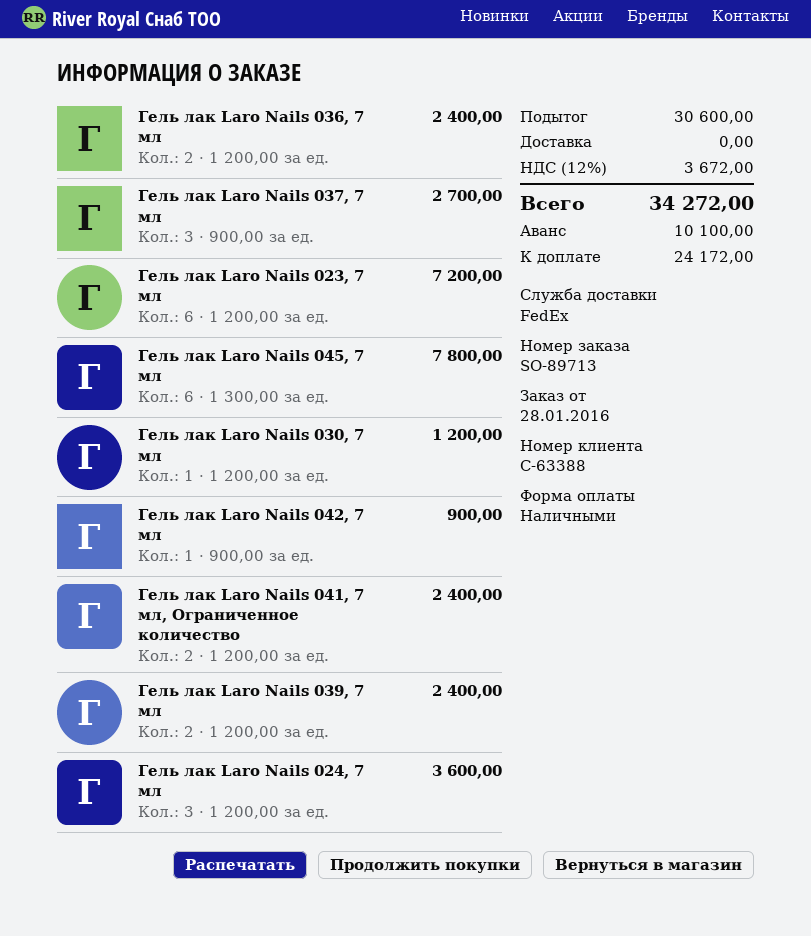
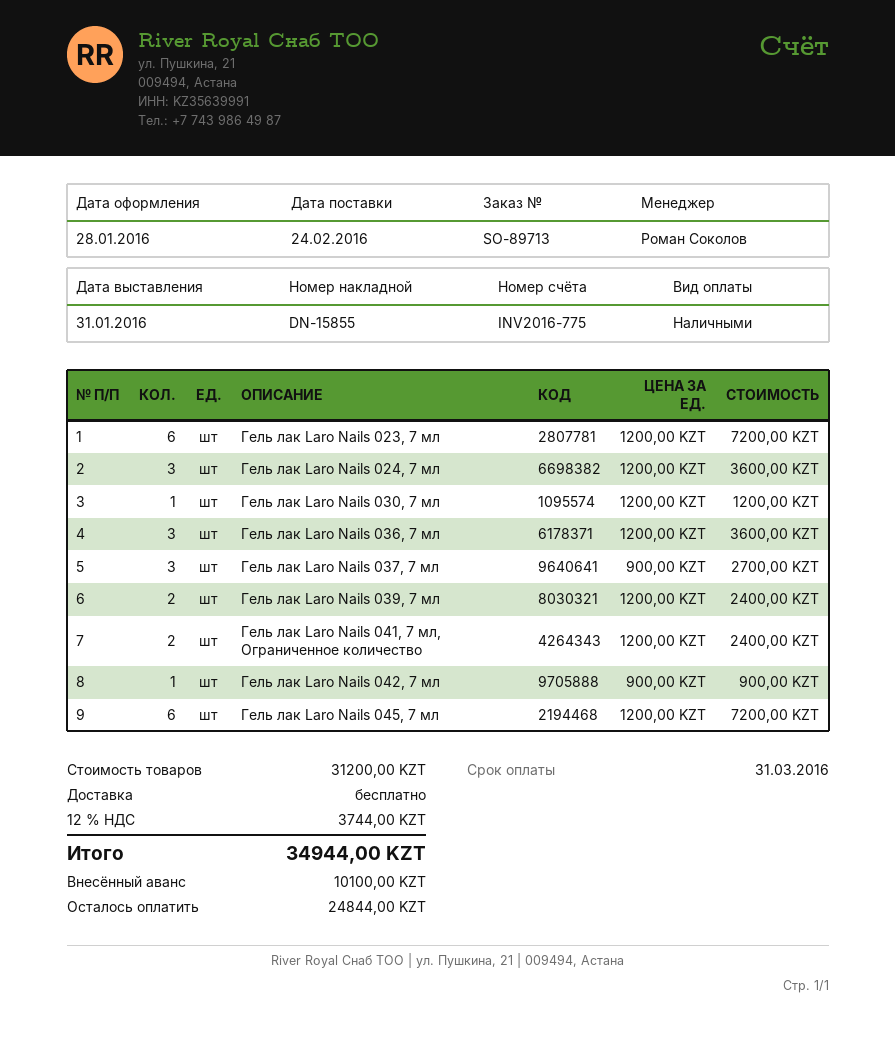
Гель лак Laro Nails 036, 7 мл: 2 x 1200.00 = 2400.00 -> 3 x 1200.00 = 3600.00
Гель лак Laro Nails 045, 7 мл: 6 x 1300.00 = 7800.00 -> 6 x 1200.00 = 7200.00
subtotal: 30600.00 -> 31200.00
tax: 12% = 3672.00 -> 12% = 3744.00
total: 34272.00 -> 34944.00
balance: 24172.00 -> 24844.00

